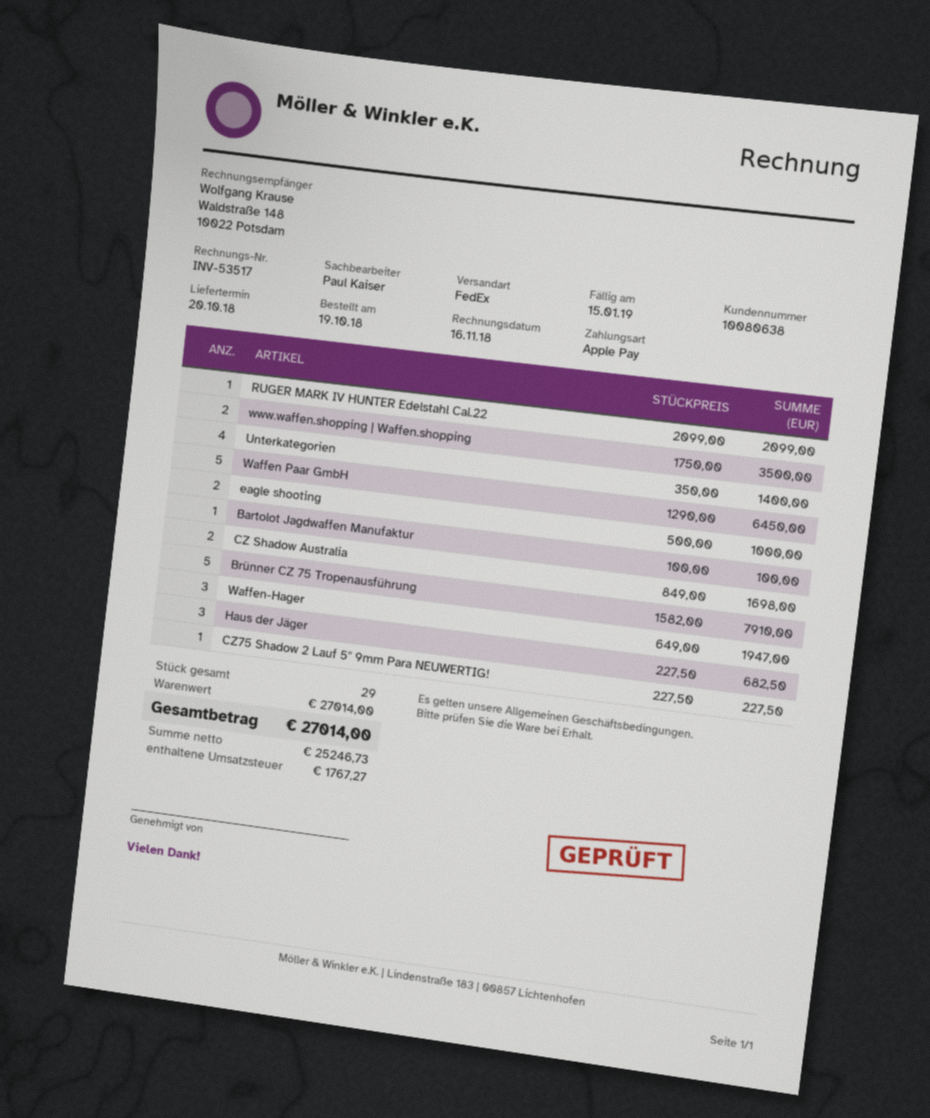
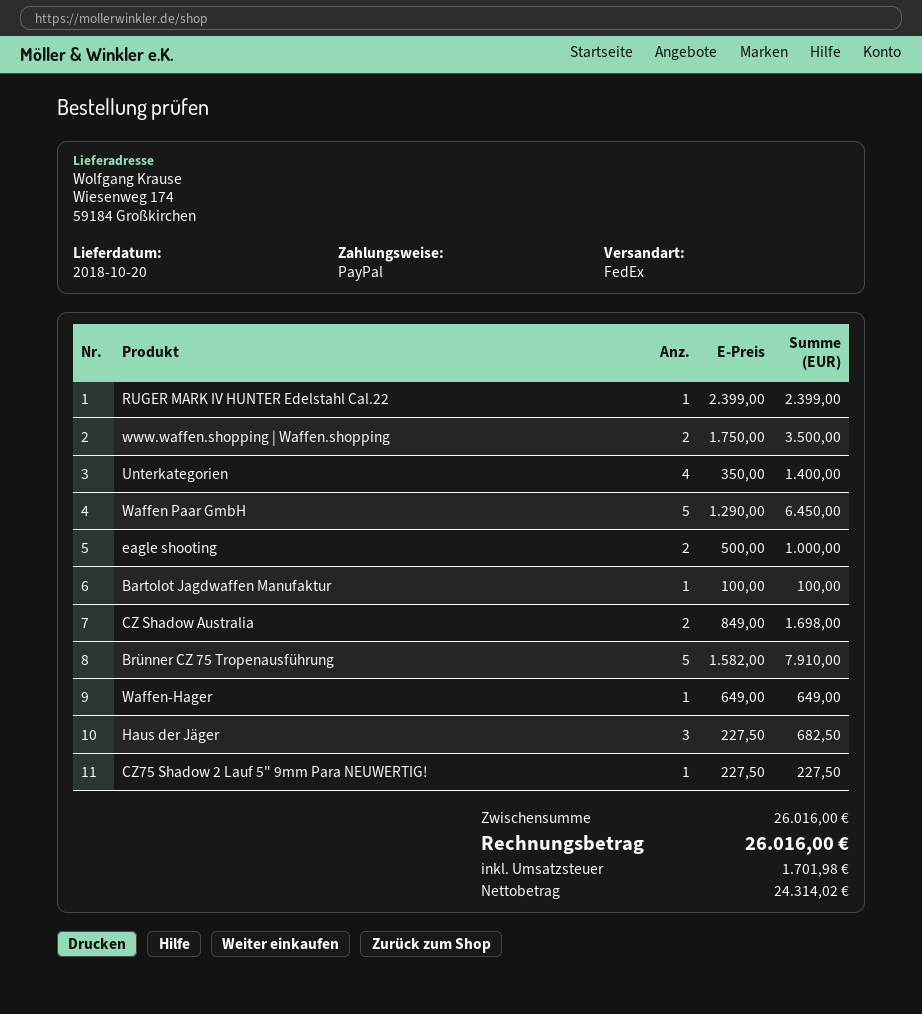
payment method: Apple Pay -> PayPal
RUGER MARK IV HUNTER Edelstahl Cal.22: 1 x 2099.00 = 2099.00 -> 1 x 2399.00 = 2399.00
Waffen-Hager: 3 x 649.00 = 1947.00 -> 1 x 649.00 = 649.00
subtotal: 27014.00 -> 26016.00
net: 25246.73 -> 24314.02
tax: 1767.27 -> 1701.98
total: 27014.00 -> 26016.00

